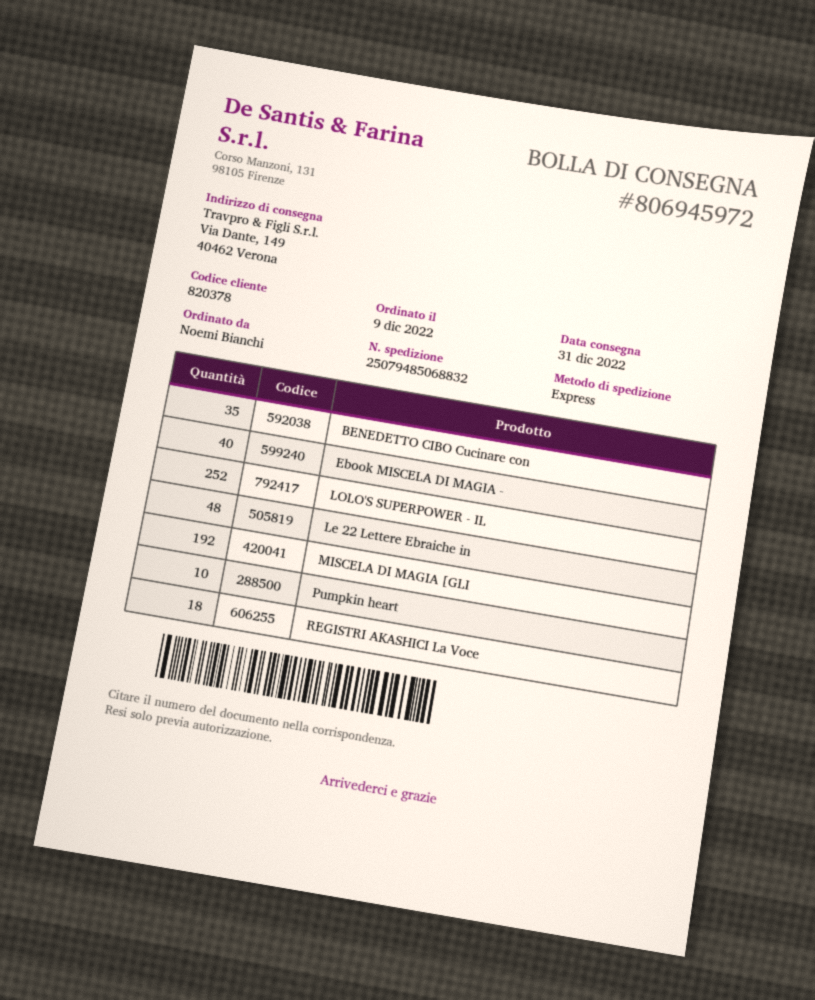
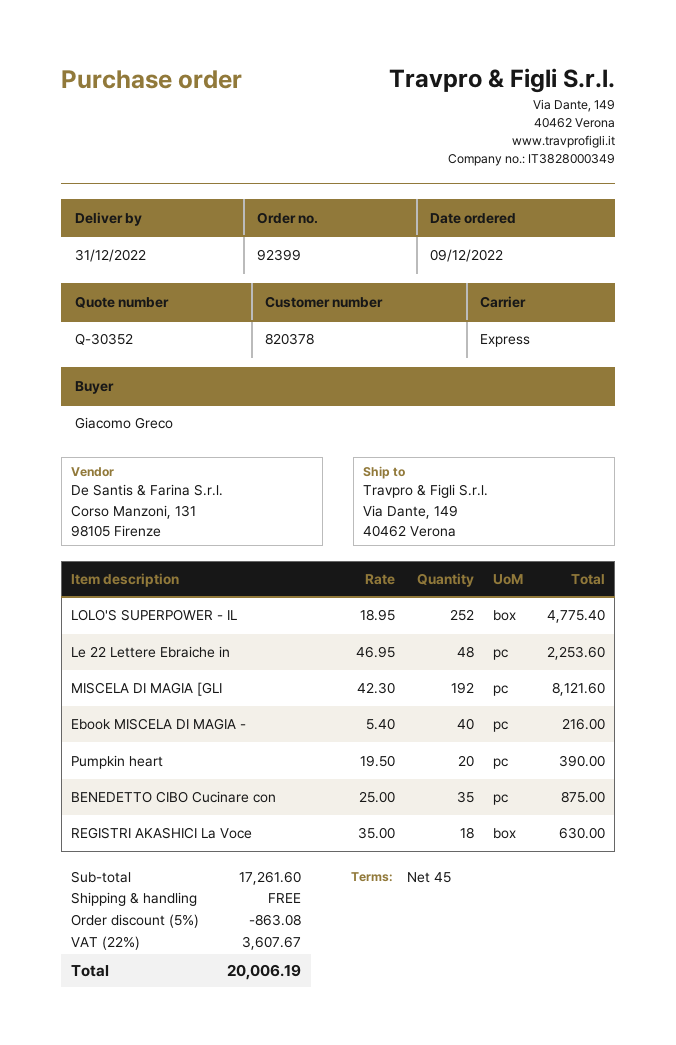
ordered by: Noemi Bianchi -> Giacomo Greco
Pumpkin heart: 10 -> 20

